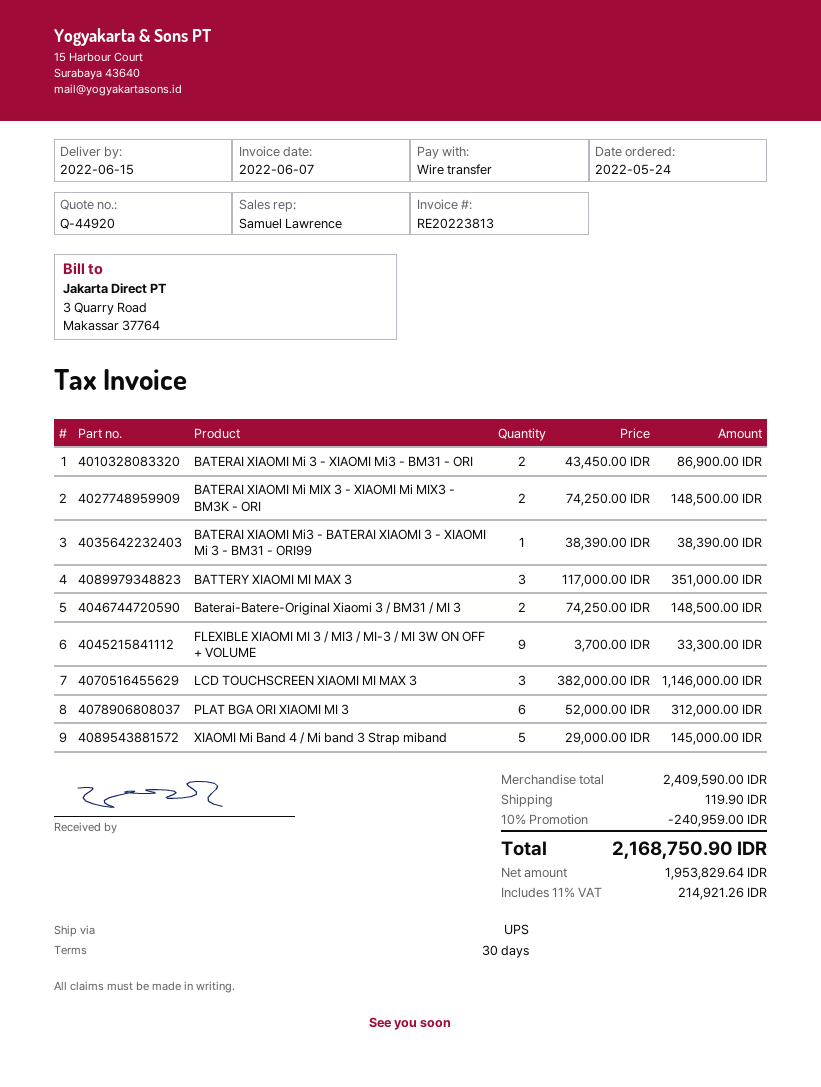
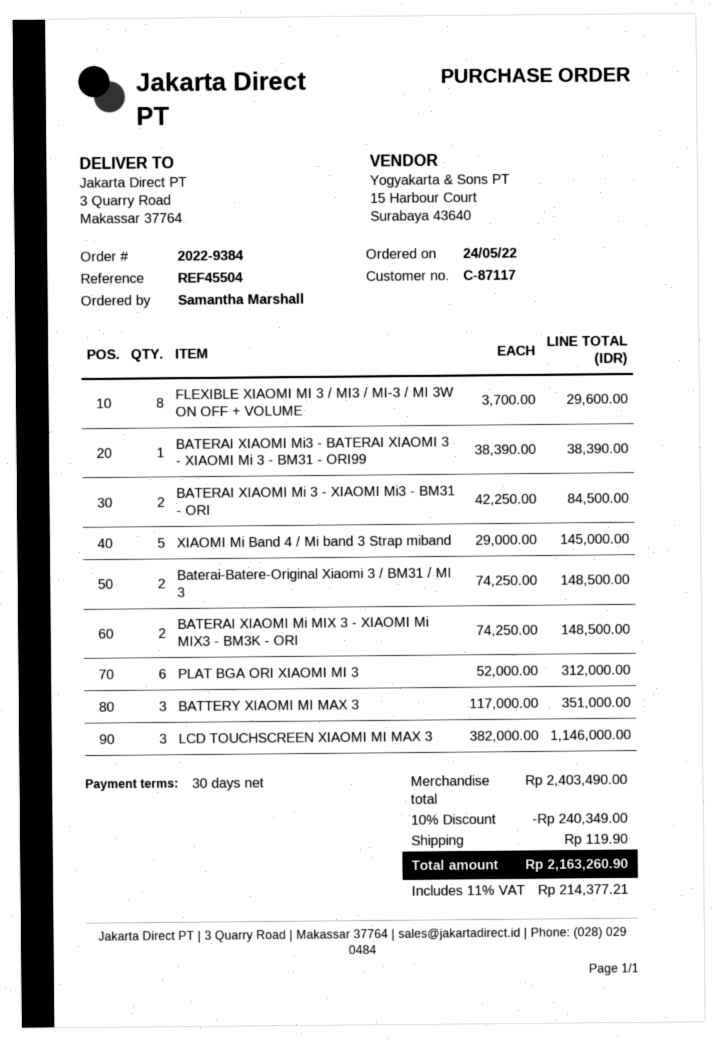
BATERAI XIAOMI Mi 3 - XIAOMI Mi3 - BM31 - ORI: 2 x 43450.00 = 86900.00 -> 2 x 42250.00 = 84500.00
FLEXIBLE XIAOMI MI 3 / MI3 / MI-3 / MI 3W ON OFF + VOLUME: 9 x 3700.00 = 33300.00 -> 8 x 3700.00 = 29600.00
subtotal: 2409590.00 -> 2403490.00
discount: 10% = 240959.00 -> 10% = 240349.00
tax: 11% = 214921.26 -> 11% = 214377.21
total: 2168750.90 -> 2163260.90

